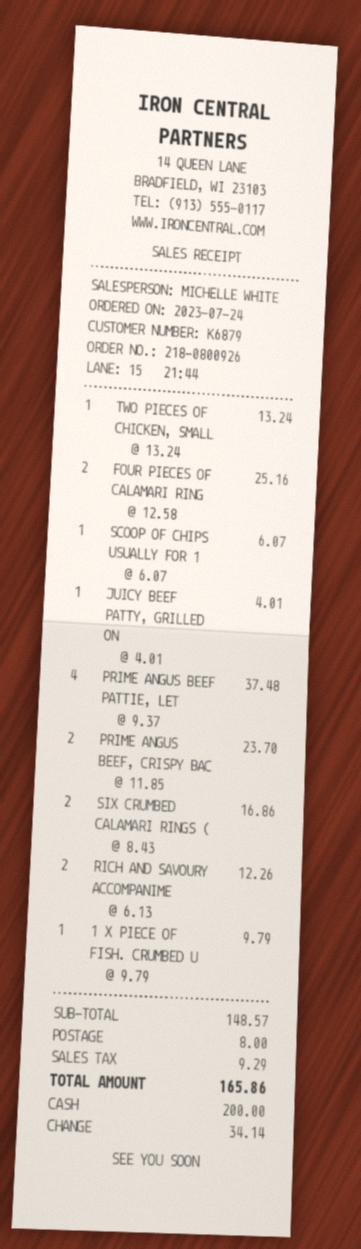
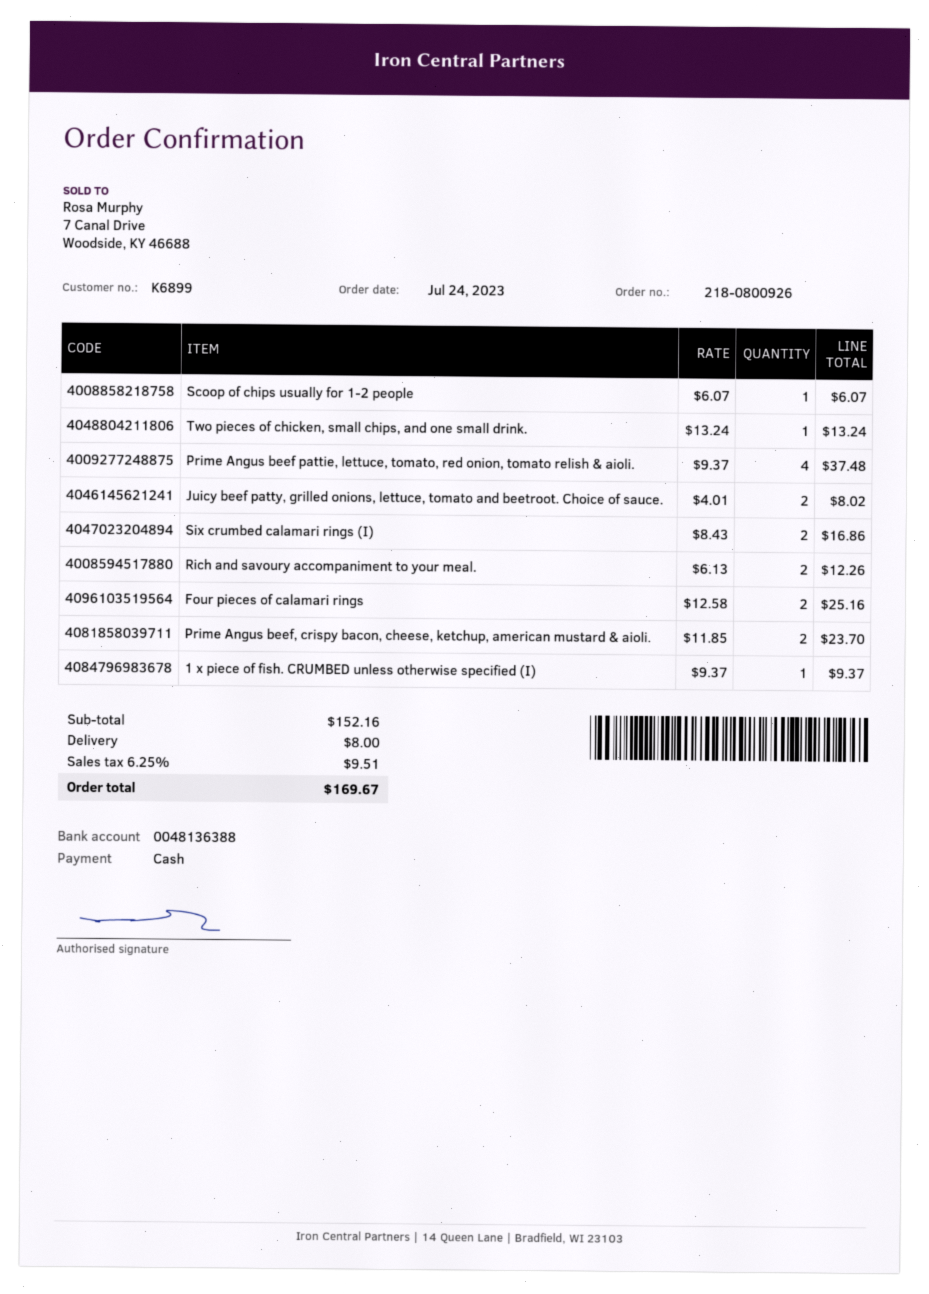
customer number: K6879 -> K6899
JUICY BEEF PATTY, GRILLED ON: 1 x 4.01 = 4.01 -> 2 x 4.01 = 8.02
1 X PIECE OF FISH. CRUMBED U: 1 x 9.79 = 9.79 -> 1 x 9.37 = 9.37
subtotal: 148.57 -> 152.16
tax: 9.29 -> 9.51
total: 165.86 -> 169.67

